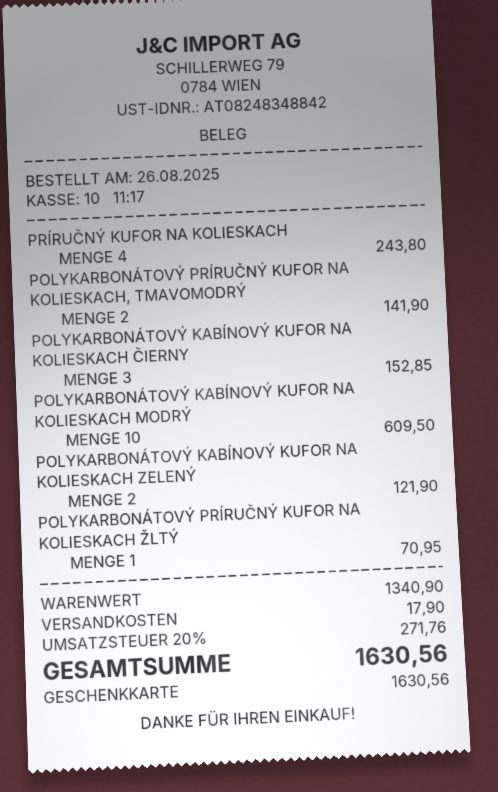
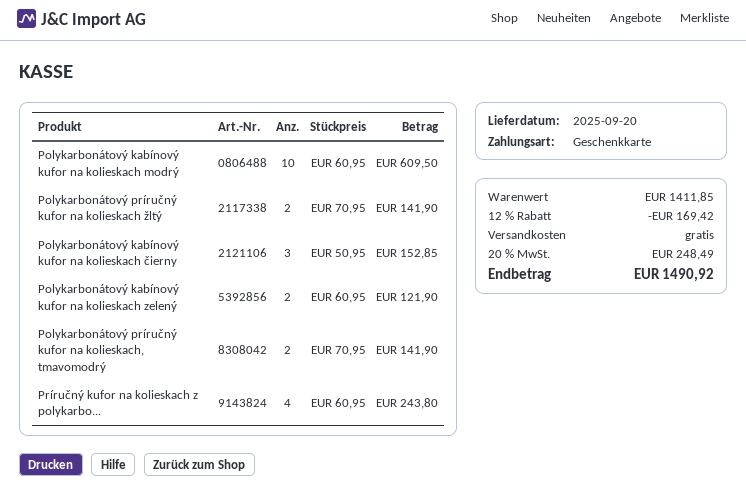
POLYKARBONÁTOVÝ PRÍRUČNÝ KUFOR NA KOLIESKACH ŽLTÝ: 1 for 70.95 -> 2 for 141.90
subtotal: 1340.90 -> 1411.85
discount: none -> 12% = 169.42
shipping: 17.90 -> 0.00
tax: 20% = 271.76 -> 20% = 248.49
total: 1630.56 -> 1490.92

